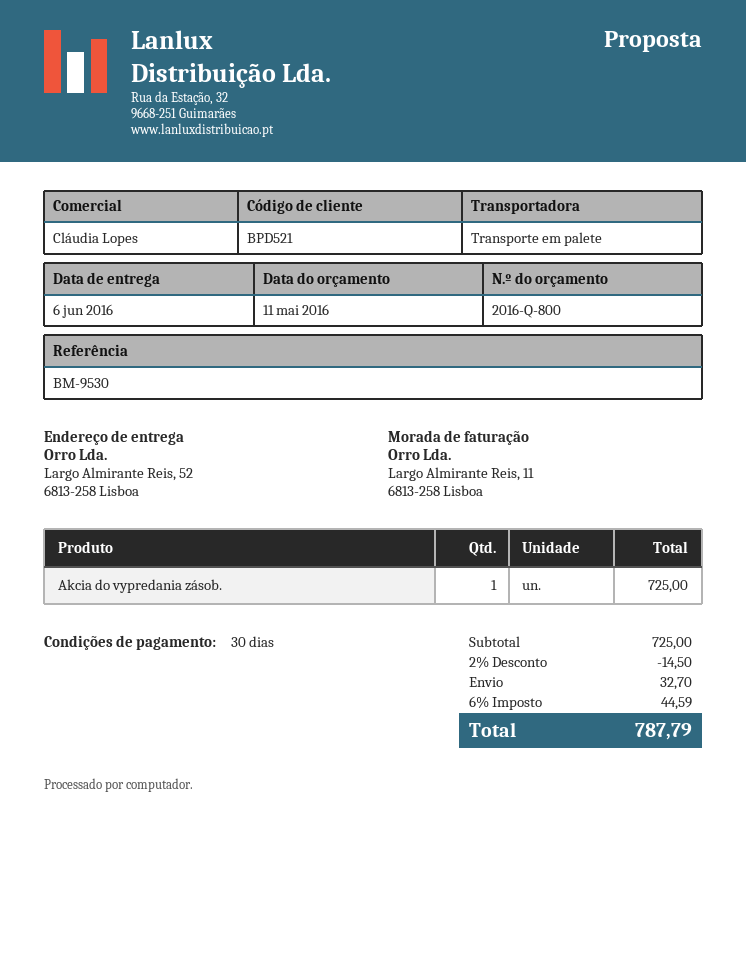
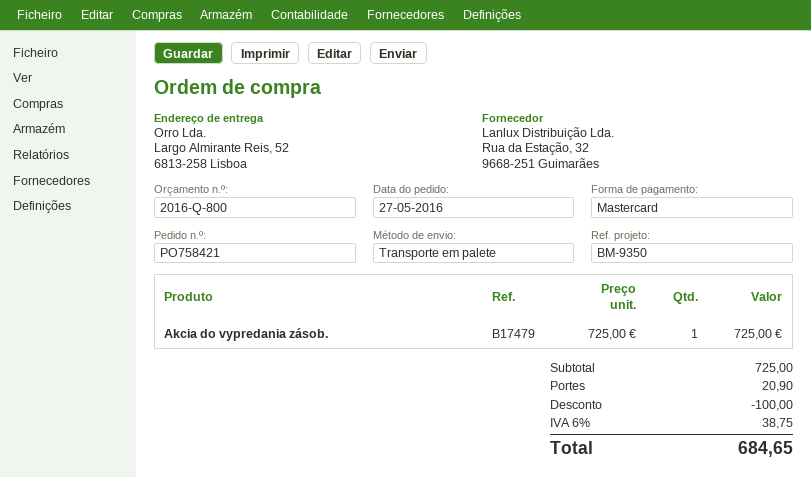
reference: BM-9530 -> BM-9350
discount: 14.50 -> 100.00
shipping: 32.70 -> 20.90
tax: 6% = 44.59 -> 6% = 38.75
total: 787.79 -> 684.65

